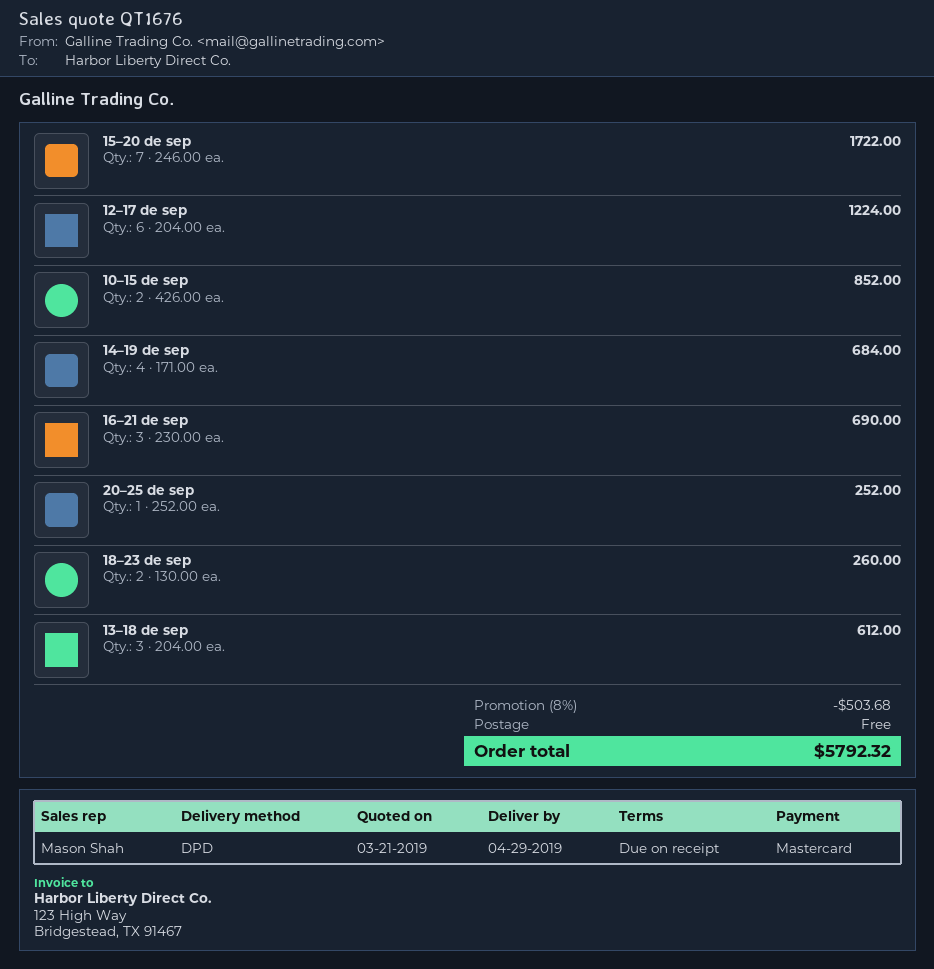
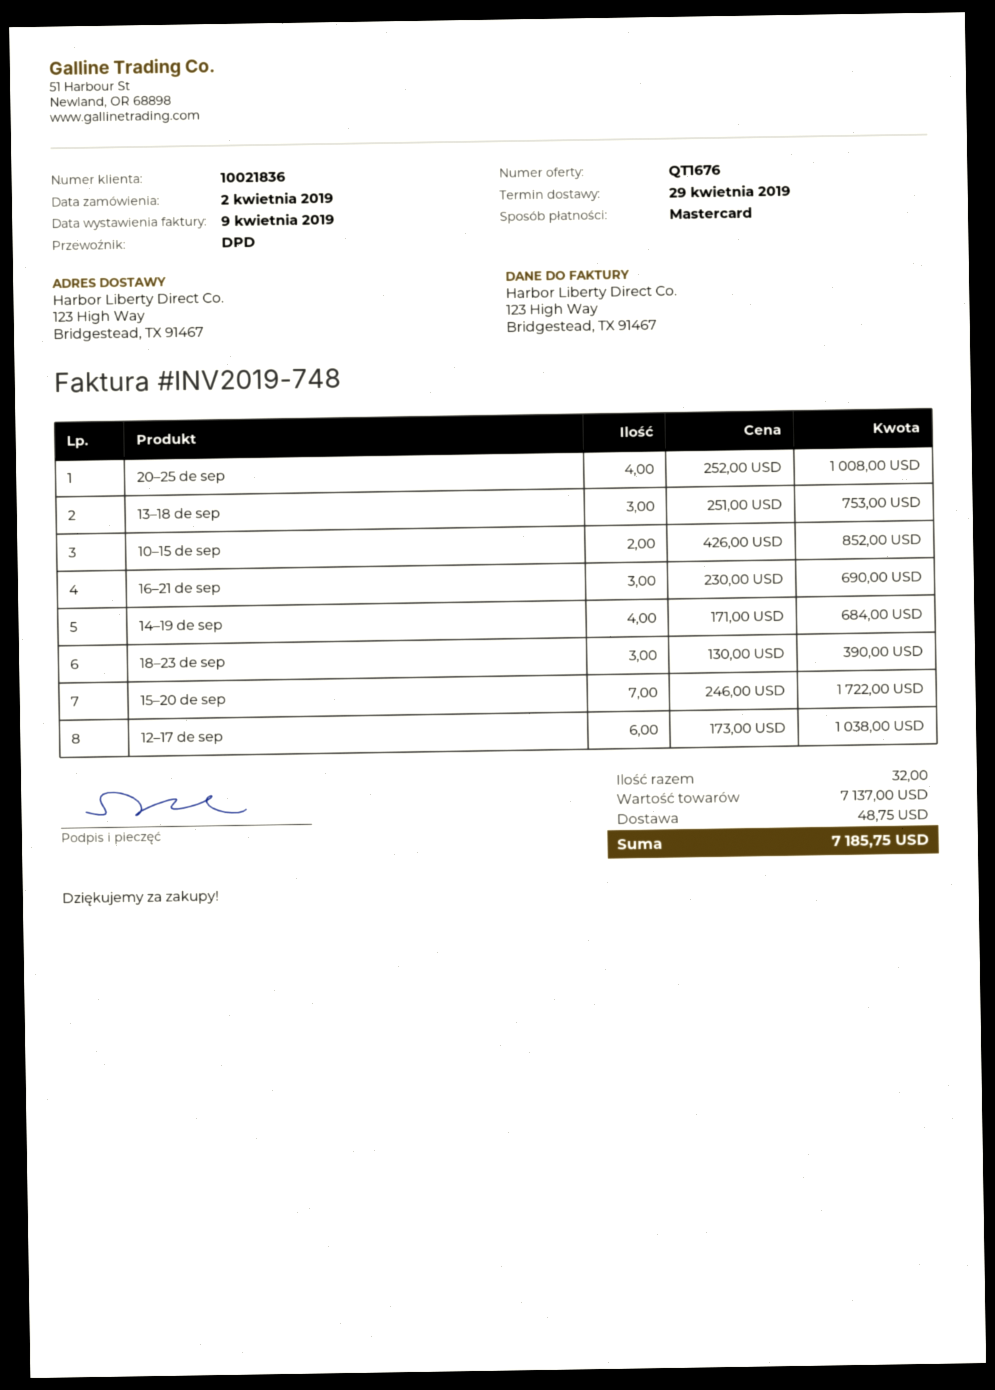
12–17 de sep: 6 x 204.00 = 1224.00 -> 6 x 173.00 = 1038.00
20–25 de sep: 1 x 252.00 = 252.00 -> 4 x 252.00 = 1008.00
18–23 de sep: 2 x 130.00 = 260.00 -> 3 x 130.00 = 390.00
13–18 de sep: 3 x 204.00 = 612.00 -> 3 x 251.00 = 753.00
discount: 8% = 503.68 -> none
shipping: 0.00 -> 48.75
total: 5792.32 -> 7185.75

